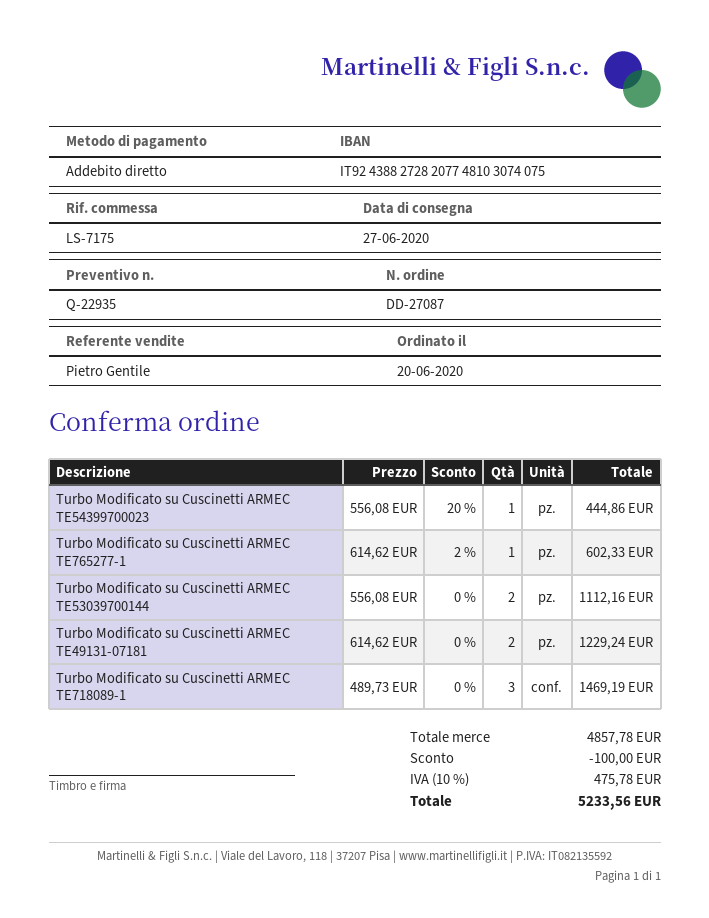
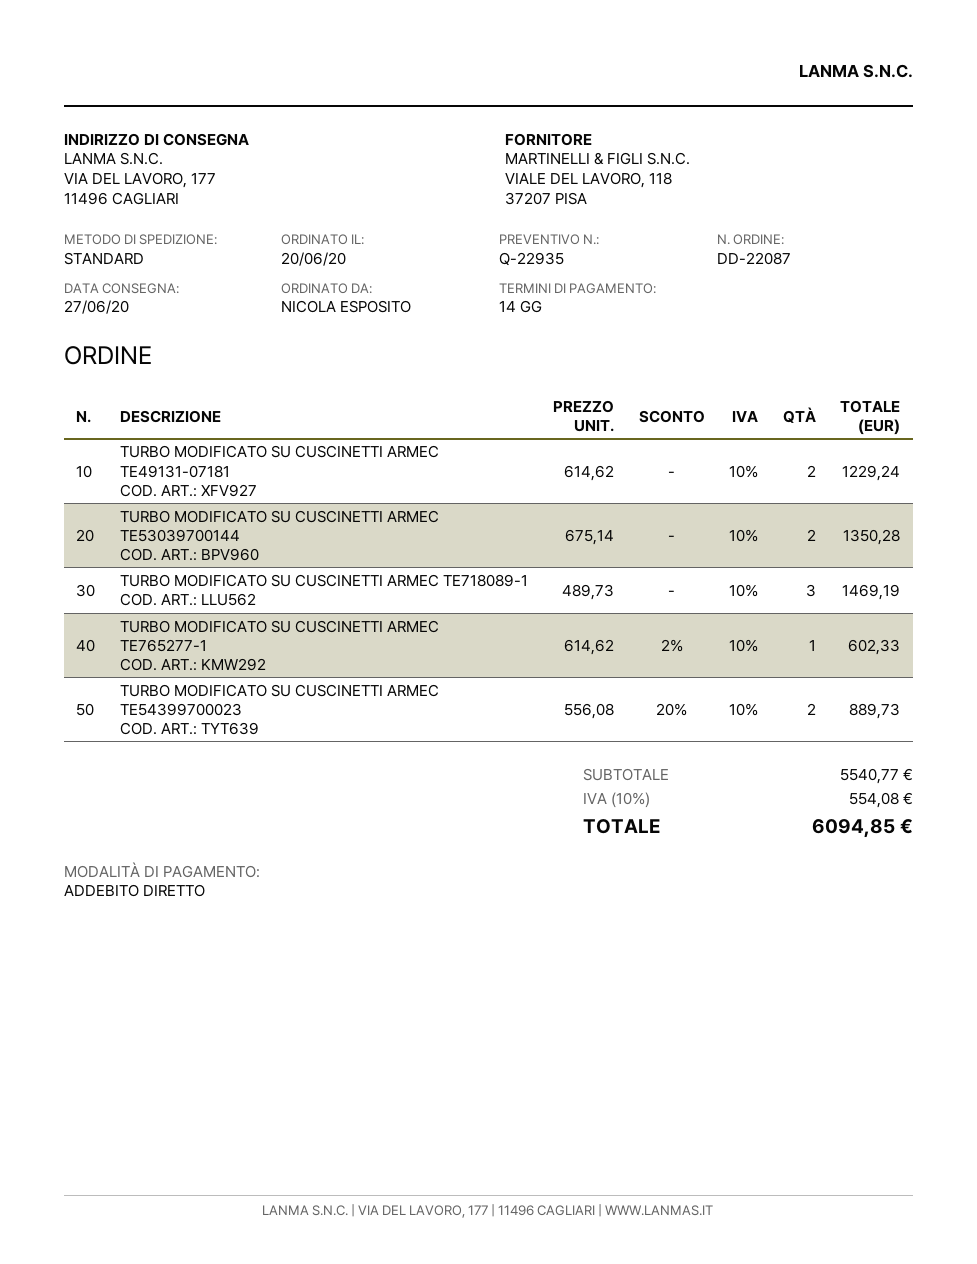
order number: DD-27087 -> DD-22087
Turbo Modificato su Cuscinetti ARMEC TE54399700023: 1 x 556.08 - 20% = 444.86 -> 2 x 556.08 - 20% = 889.73
Turbo Modificato su Cuscinetti ARMEC TE53039700144: 2 x 556.08 = 1112.16 -> 2 x 675.14 = 1350.28
subtotal: 4857.78 -> 5540.77
discount: 100.00 -> none
tax: 10% = 475.78 -> 10% = 554.08
total: 5233.56 -> 6094.85

